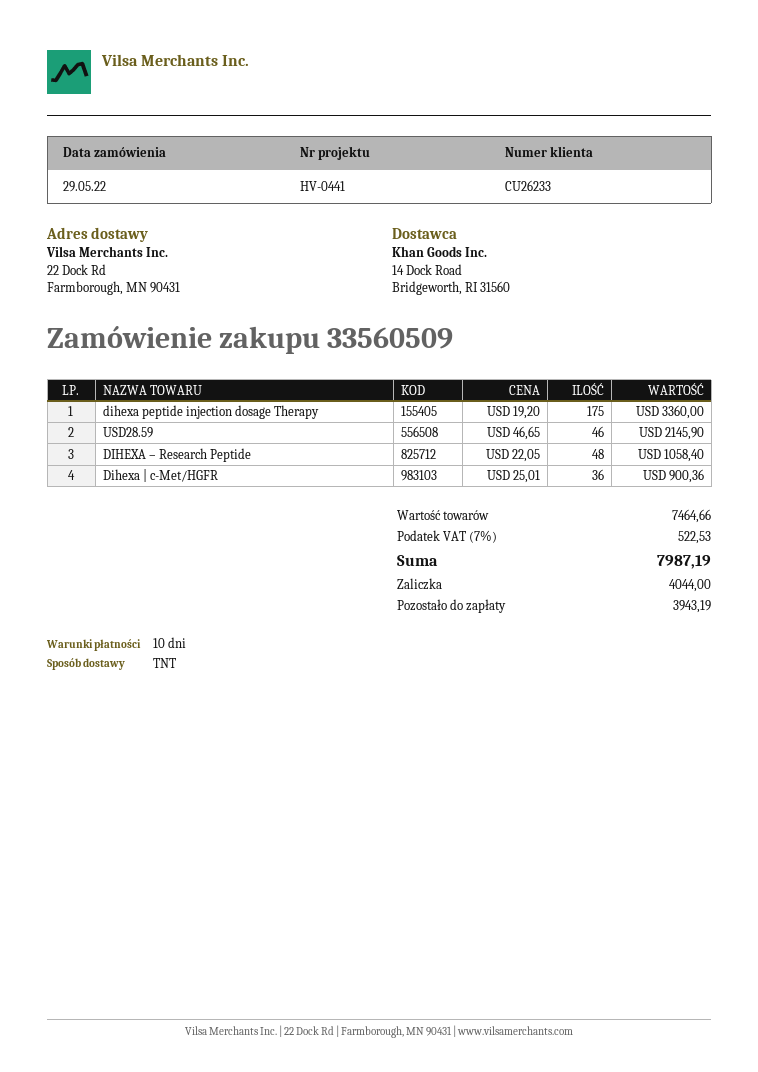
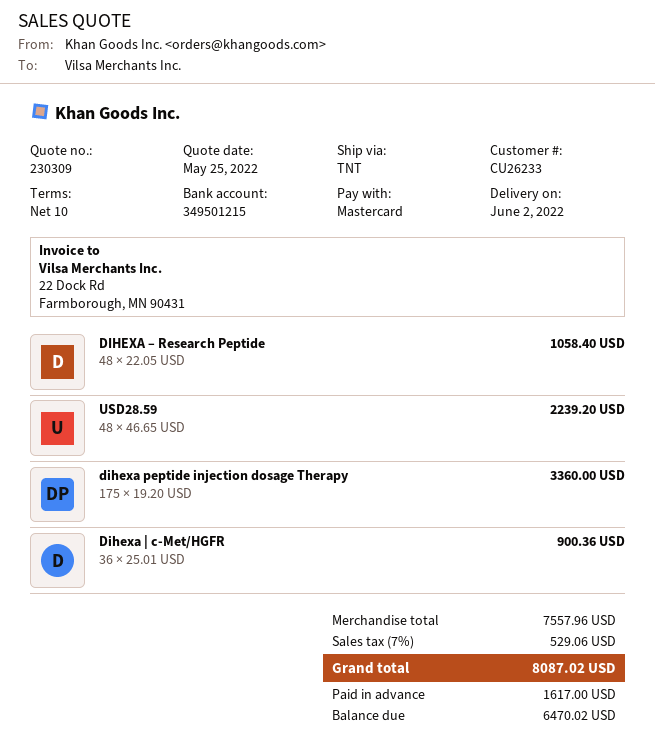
USD28.59: 46 x 46.65 = 2145.90 -> 48 x 46.65 = 2239.20
subtotal: 7464.66 -> 7557.96
tax: 7% = 522.53 -> 7% = 529.06
total: 7987.19 -> 8087.02
deposit: 4044.00 -> 1617.00
balance: 3943.19 -> 6470.02

